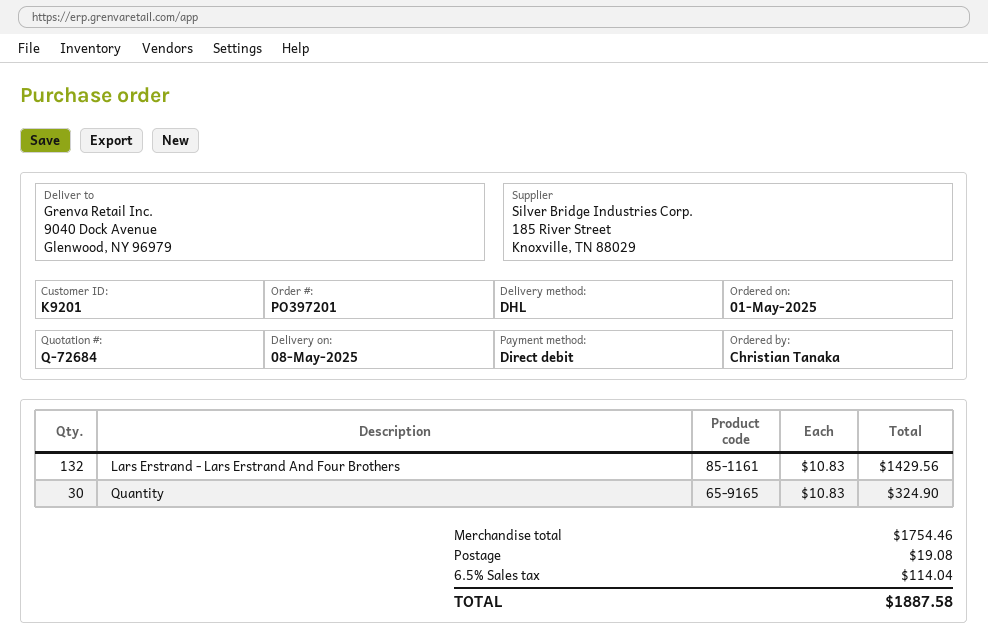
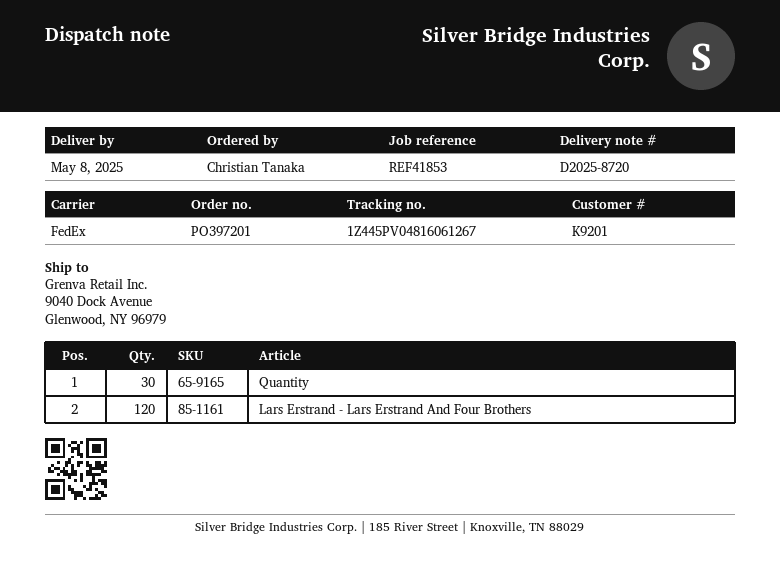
shipping method: DHL -> FedEx
Lars Erstrand - Lars Erstrand And Four Brothers: 132 -> 120

